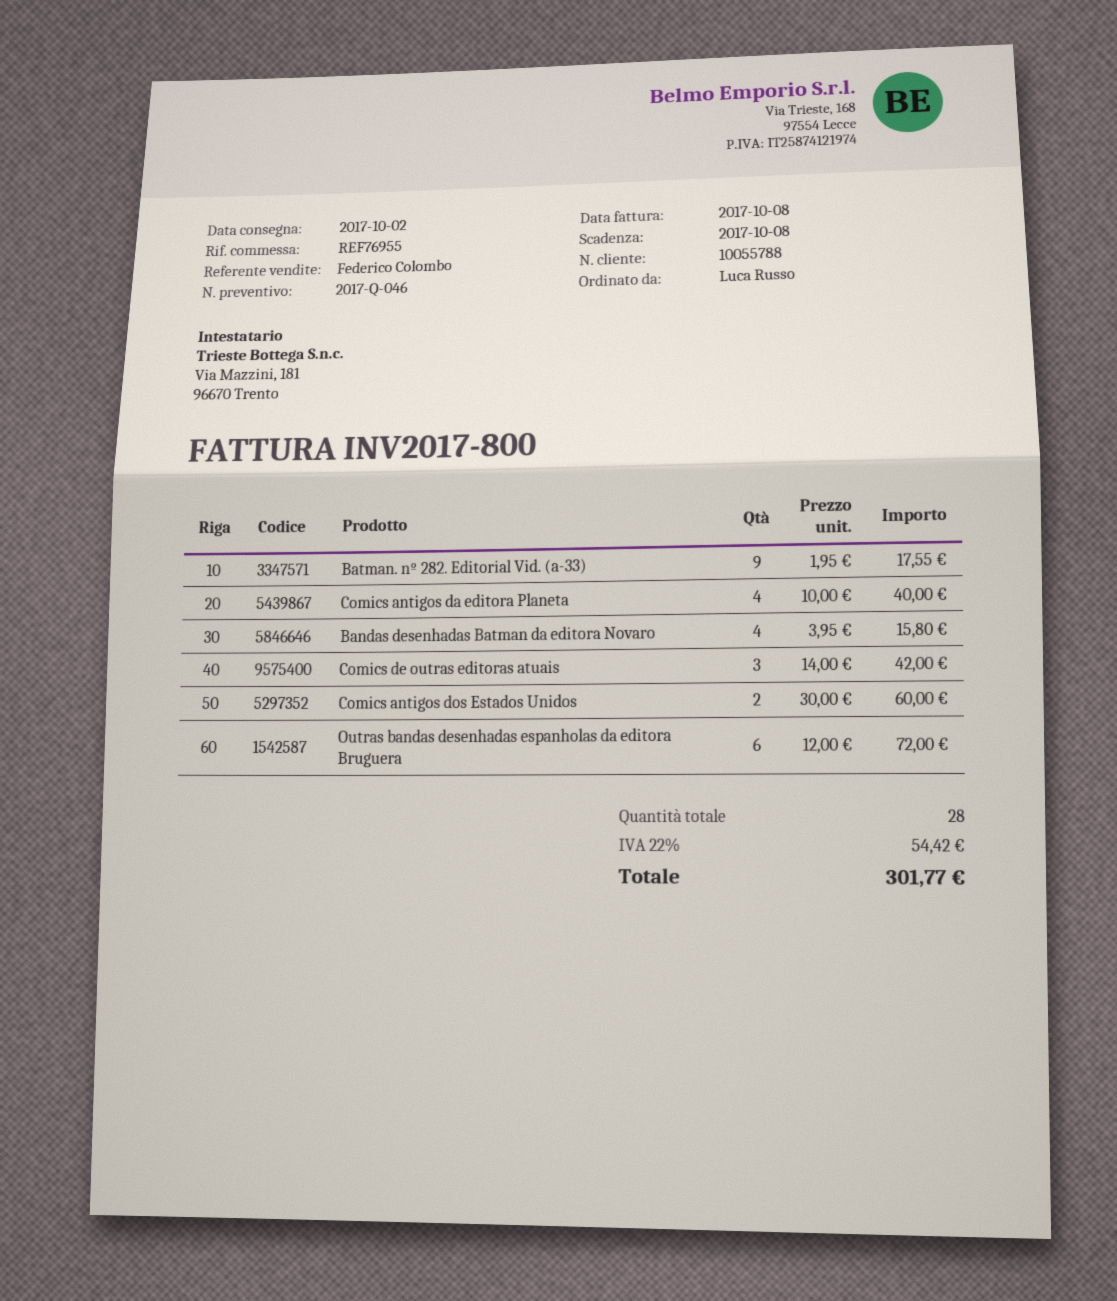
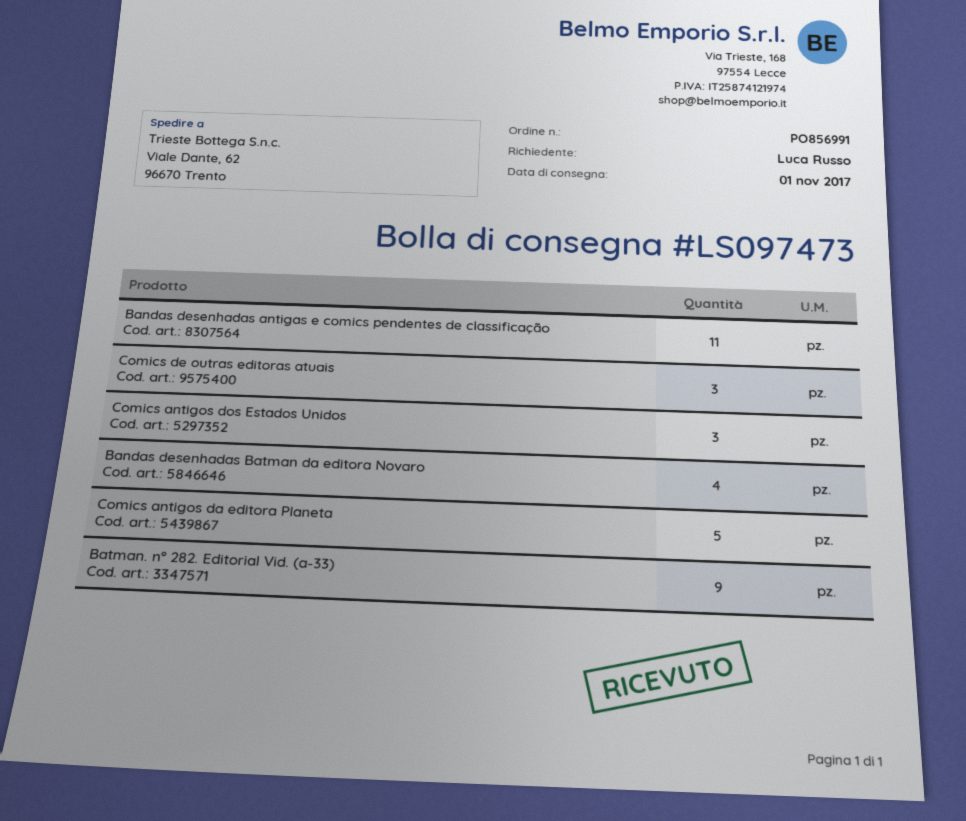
delivery date: 2017-10-02 -> 2017-11-01
Comics antigos da editora Planeta: 4 -> 5
Comics antigos dos Estados Unidos: 2 -> 3
Outras bandas desenhadas espanholas da editora Bruguera: 6 -> none
Bandas desenhadas antigas e comics pendentes de classificação: none -> 11

